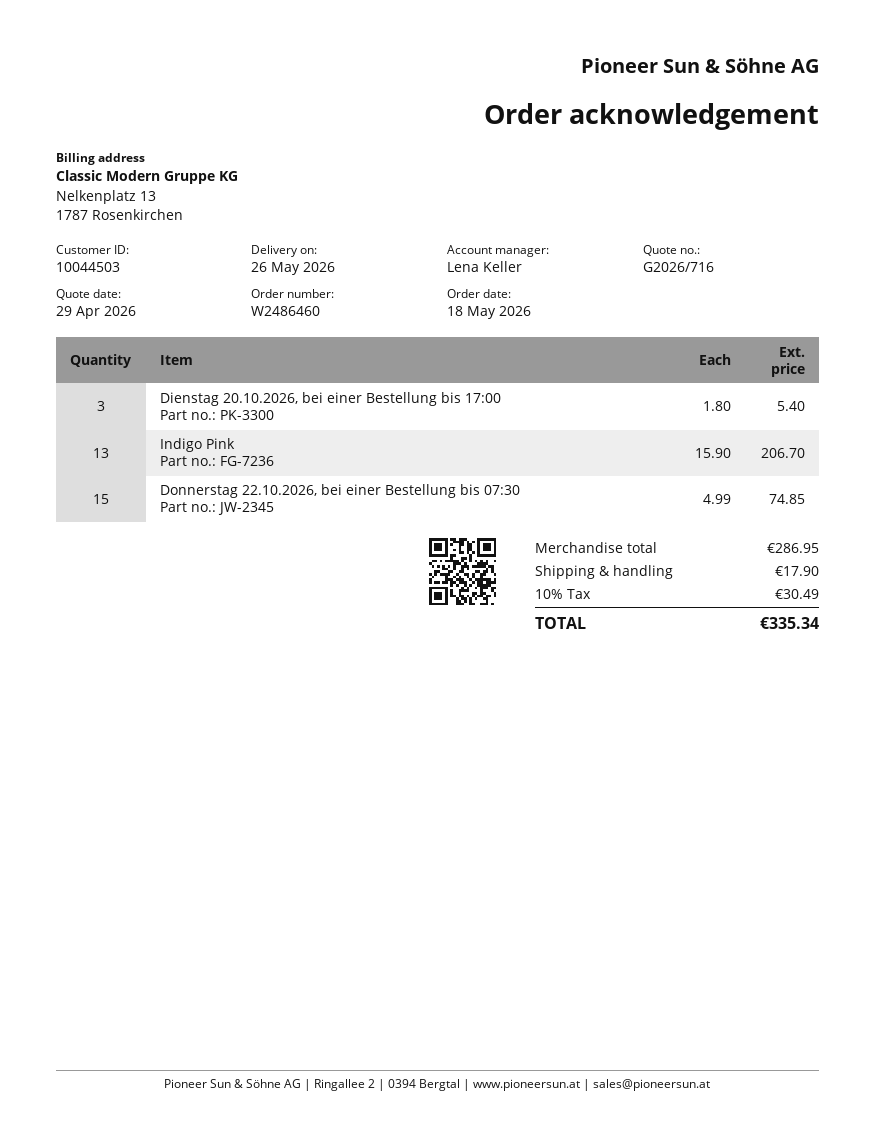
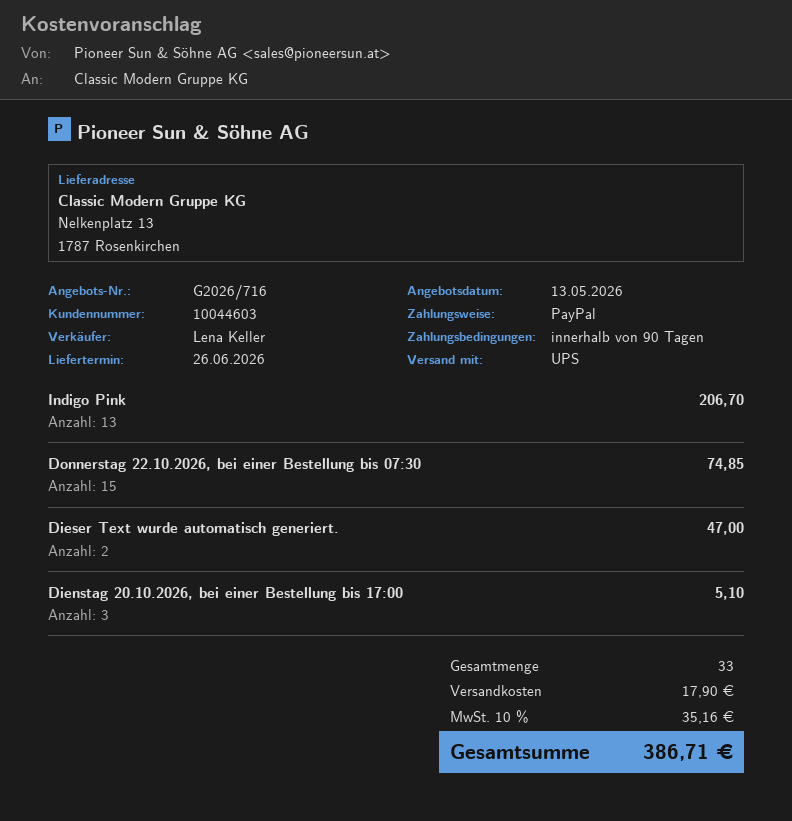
quote date: 2026-04-29 -> 2026-05-13
delivery date: 2026-05-26 -> 2026-06-26
customer number: 10044503 -> 10044603
Dienstag 20.10.2026, bei einer Bestellung bis 17:00: 3 for 5.40 -> 3 for 5.10
Dieser Text wurde automatisch generiert.: none -> 2 for 47.00
tax: 10% = 30.49 -> 10% = 35.16
total: 335.34 -> 386.71

